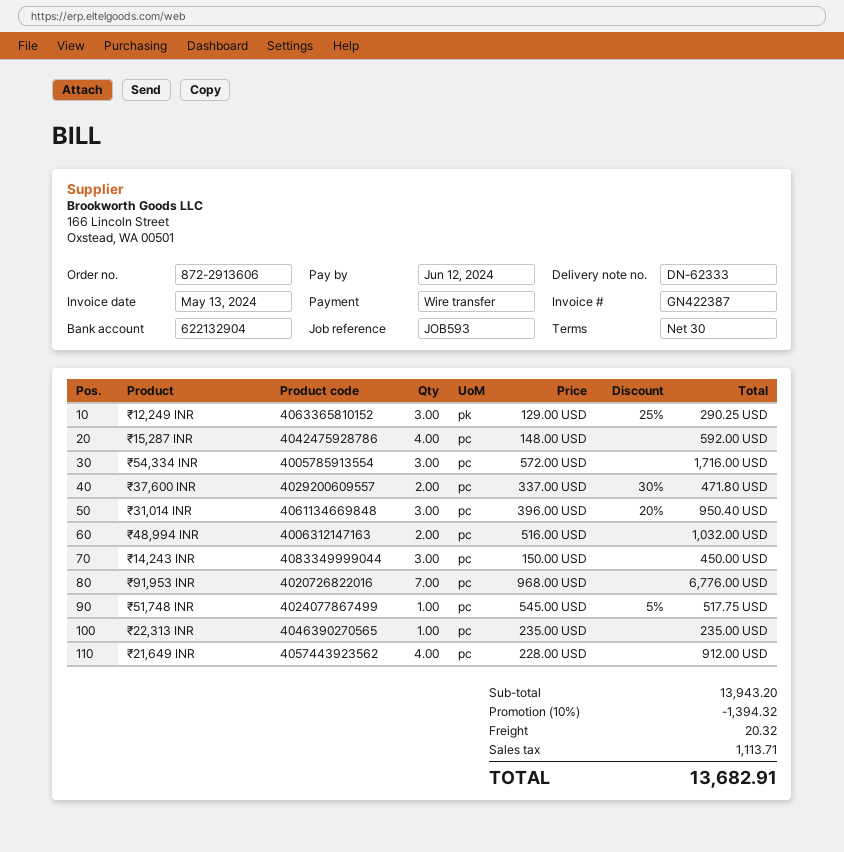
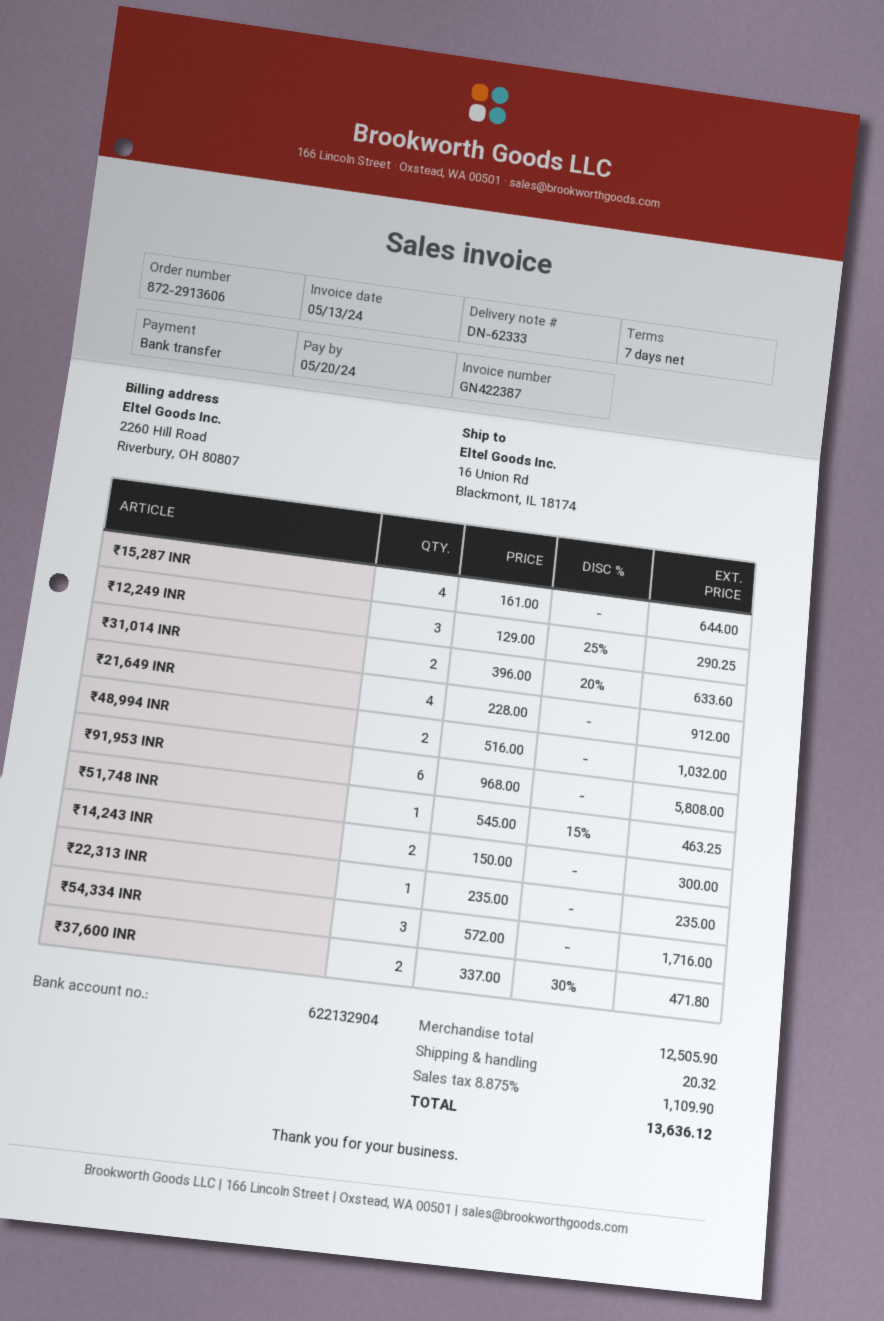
payment terms: 30 days -> 7 days
due date: 2024-06-12 -> 2024-05-20
₹15,287 INR: 4 x 148.00 = 592.00 -> 4 x 161.00 = 644.00
₹31,014 INR: 3 x 396.00 - 20% = 950.40 -> 2 x 396.00 - 20% = 633.60
₹14,243 INR: 3 x 150.00 = 450.00 -> 2 x 150.00 = 300.00
₹91,953 INR: 7 x 968.00 = 6776.00 -> 6 x 968.00 = 5808.00
₹51,748 INR: 1 x 545.00 - 5% = 517.75 -> 1 x 545.00 - 15% = 463.25
subtotal: 13943.20 -> 12505.90
discount: 10% = 1394.32 -> none
tax: 1113.71 -> 1109.90
total: 13682.91 -> 13636.12

